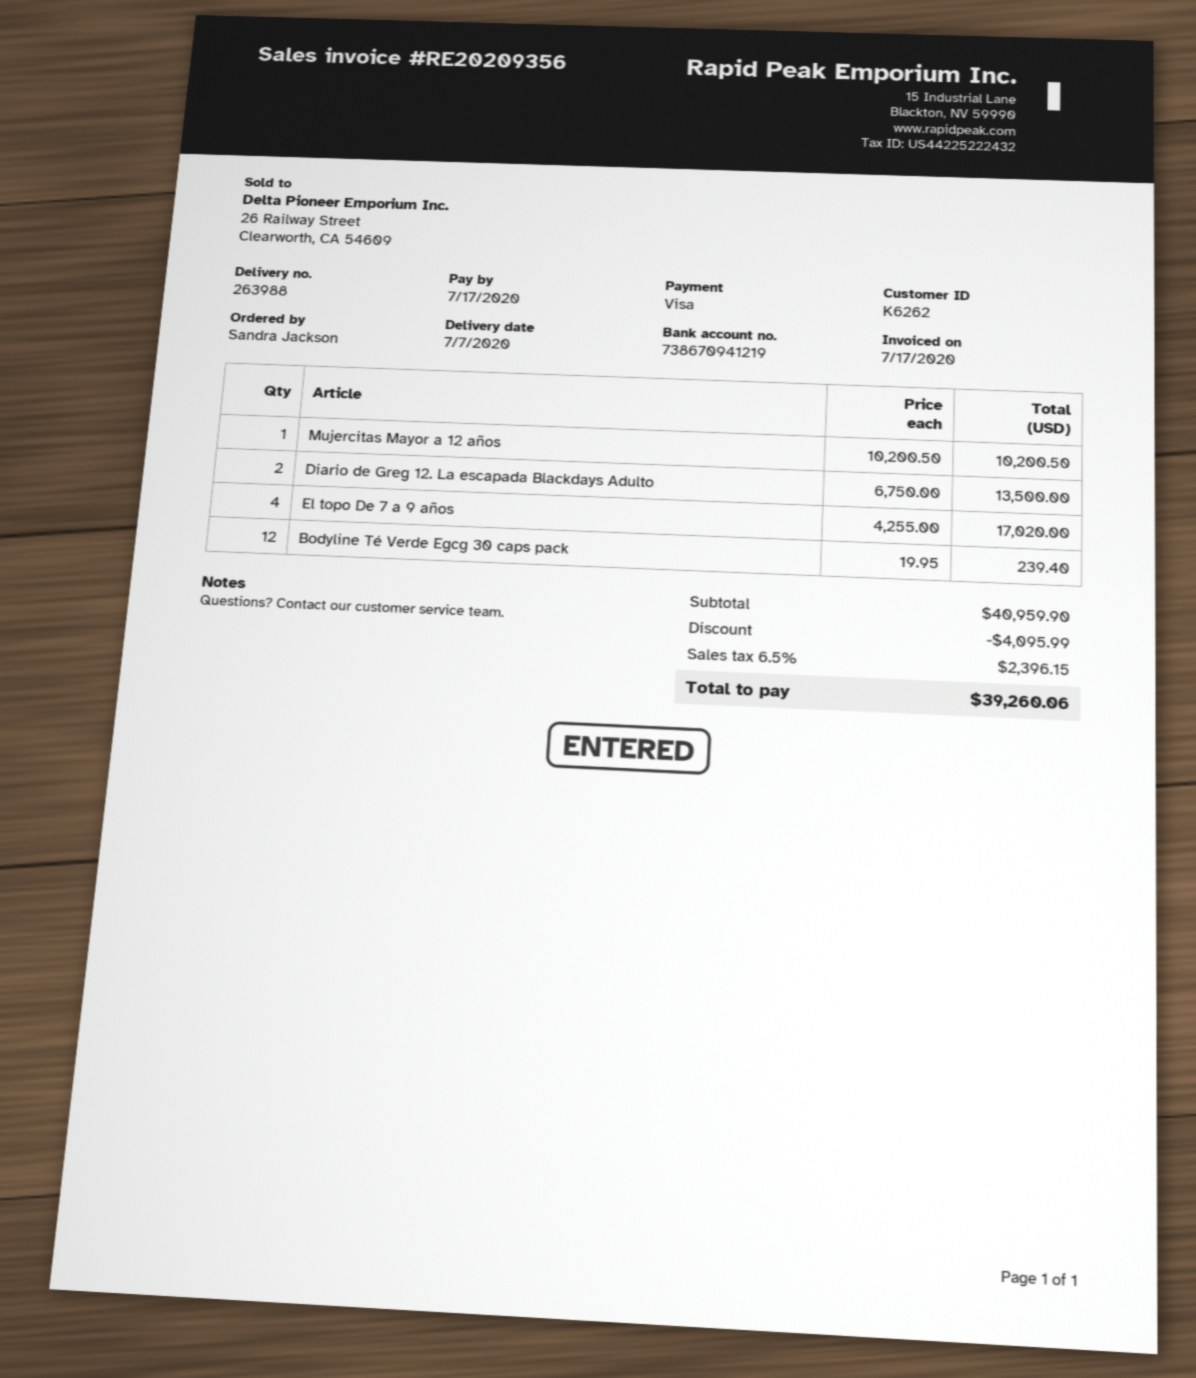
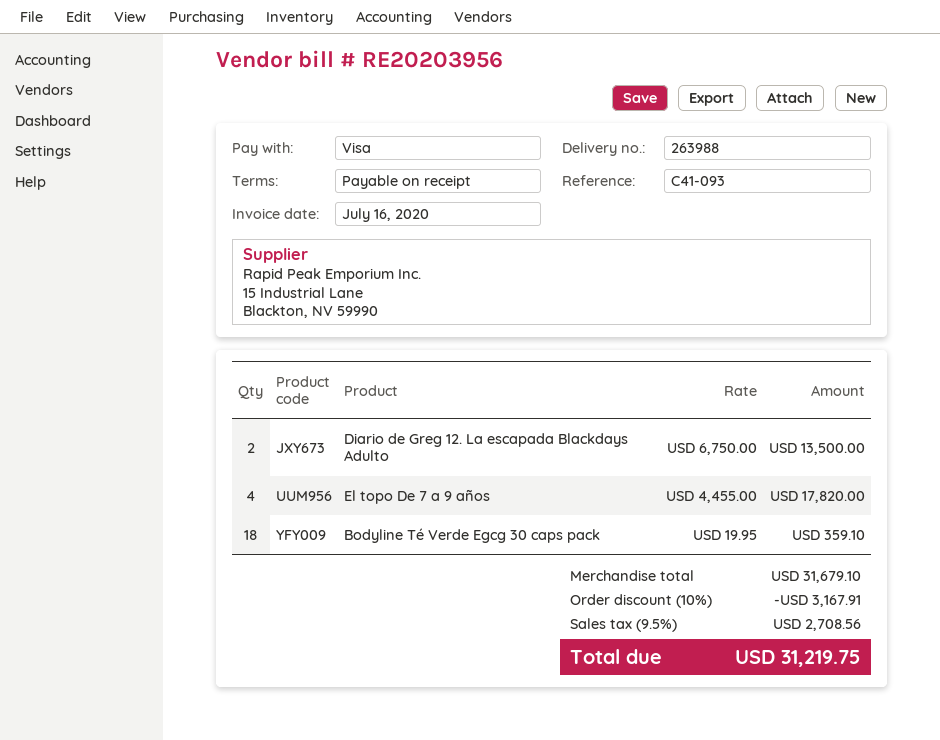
invoice number: RE20209356 -> RE20203956
invoice date: 2020-07-17 -> 2020-07-16
Mujercitas Mayor a 12 años: 1 x 10200.50 = 10200.50 -> none
El topo De 7 a 9 años: 4 x 4255.00 = 17020.00 -> 4 x 4455.00 = 17820.00
Bodyline Té Verde Egcg 30 caps pack: 12 x 19.95 = 239.40 -> 18 x 19.95 = 359.10
subtotal: 40959.90 -> 31679.10
discount: 4095.99 -> 3167.91
tax: 6.5% = 2396.15 -> 9.5% = 2708.56
total: 39260.06 -> 31219.75

